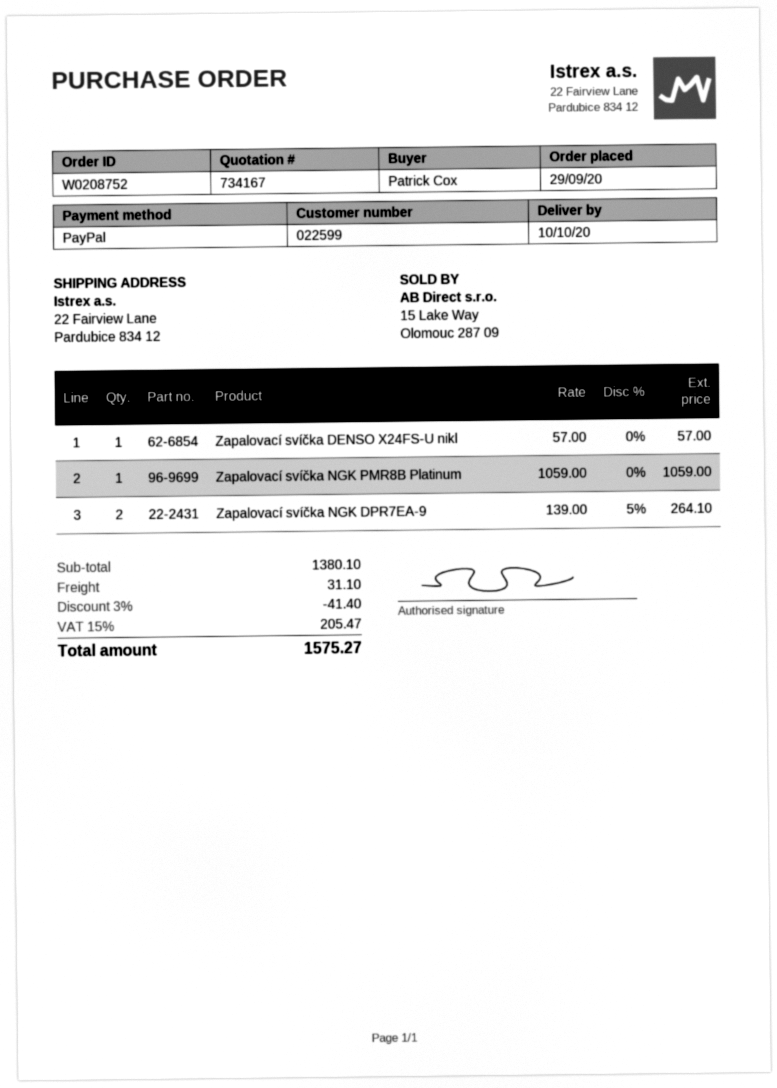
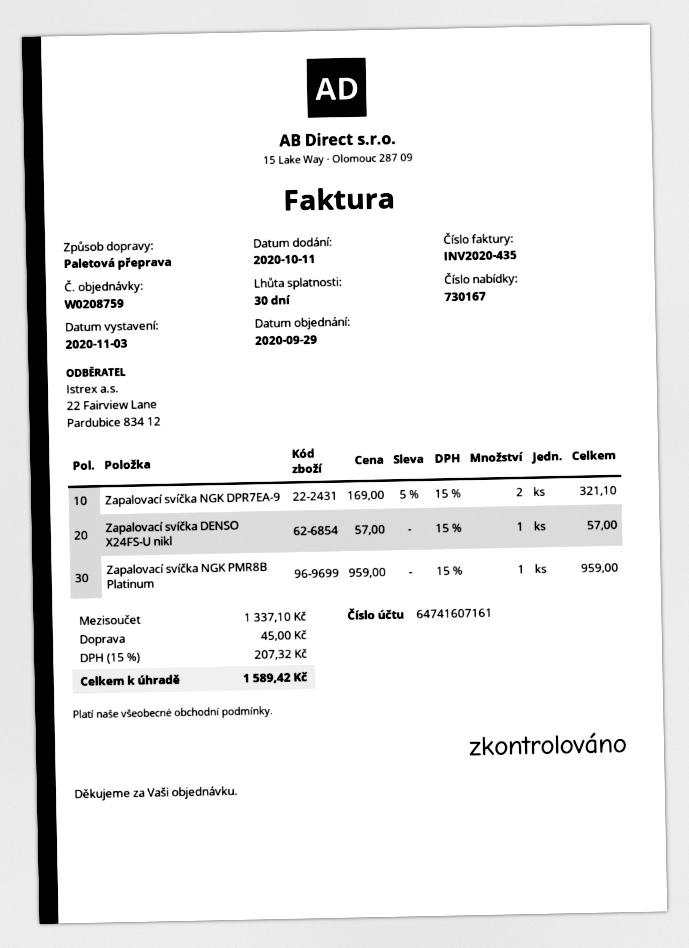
quote number: 734167 -> 730167
order number: W0208752 -> W0208759
delivery date: 2020-10-10 -> 2020-10-11
Zapalovací svíčka NGK PMR8B Platinum: 1 x 1059.00 = 1059.00 -> 1 x 959.00 = 959.00
Zapalovací svíčka NGK DPR7EA-9: 2 x 139.00 - 5% = 264.10 -> 2 x 169.00 - 5% = 321.10
subtotal: 1380.10 -> 1337.10
discount: 3% = 41.40 -> none
shipping: 31.10 -> 45.00
tax: 15% = 205.47 -> 15% = 207.32
total: 1575.27 -> 1589.42

